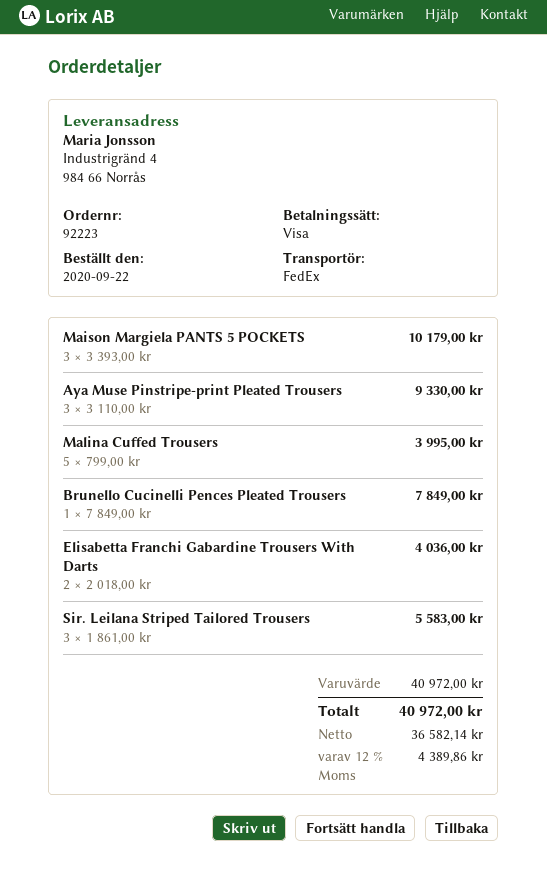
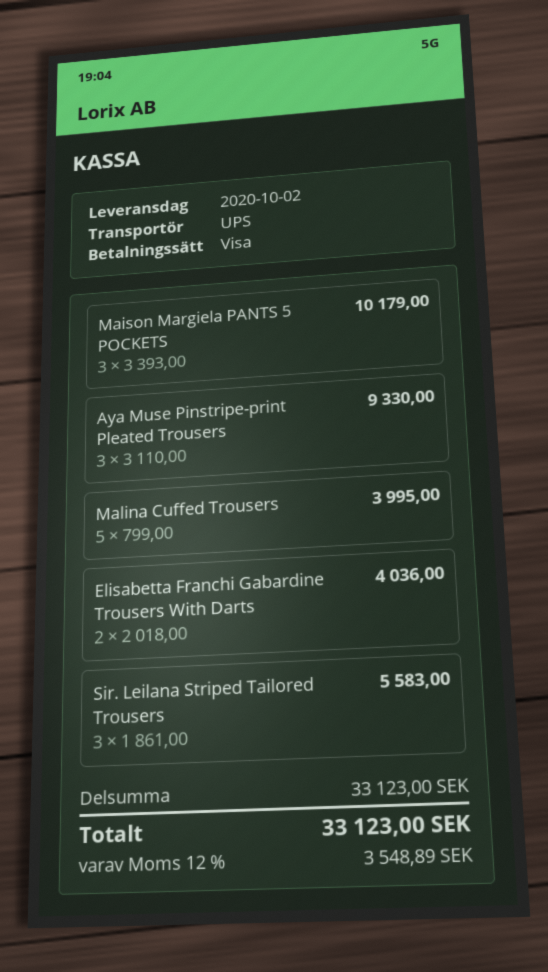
shipping method: FedEx -> UPS
Brunello Cucinelli Pences Pleated Trousers: 1 x 7849.00 = 7849.00 -> none
subtotal: 40972.00 -> 33123.00
tax: 12% = 4389.86 -> 12% = 3548.89
total: 40972.00 -> 33123.00

